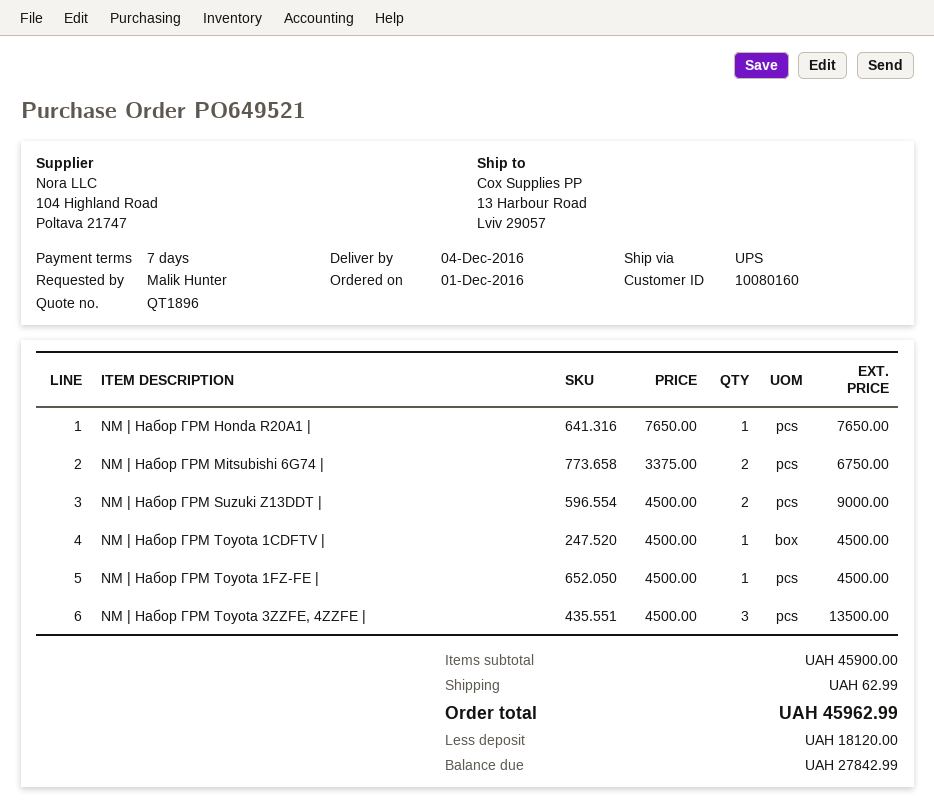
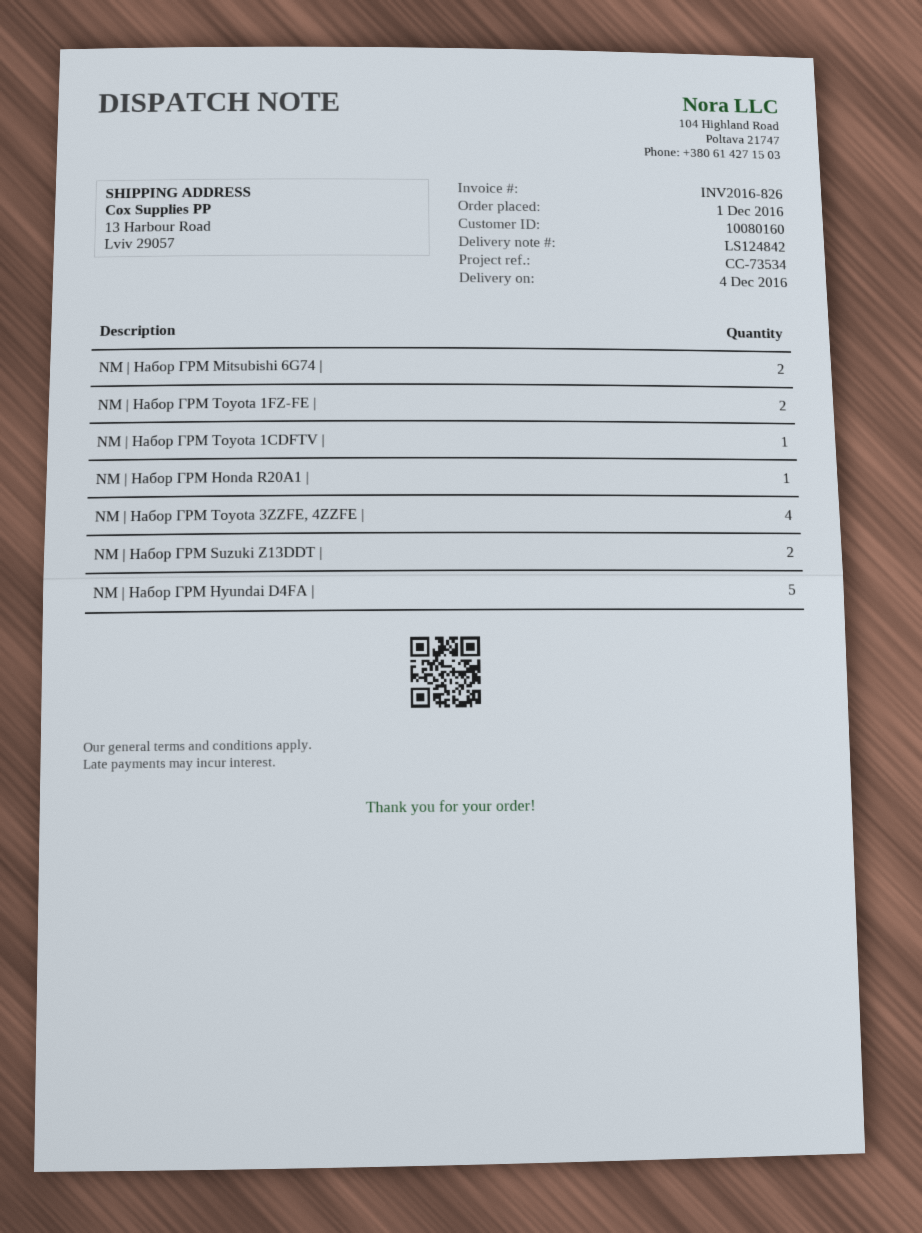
NM | Набор ГРМ Toyota 1FZ-FE |: 1 -> 2
NM | Набор ГРМ Toyota 3ZZFE, 4ZZFE |: 3 -> 4
NM | Набор ГРМ Hyundai D4FA |: none -> 5

